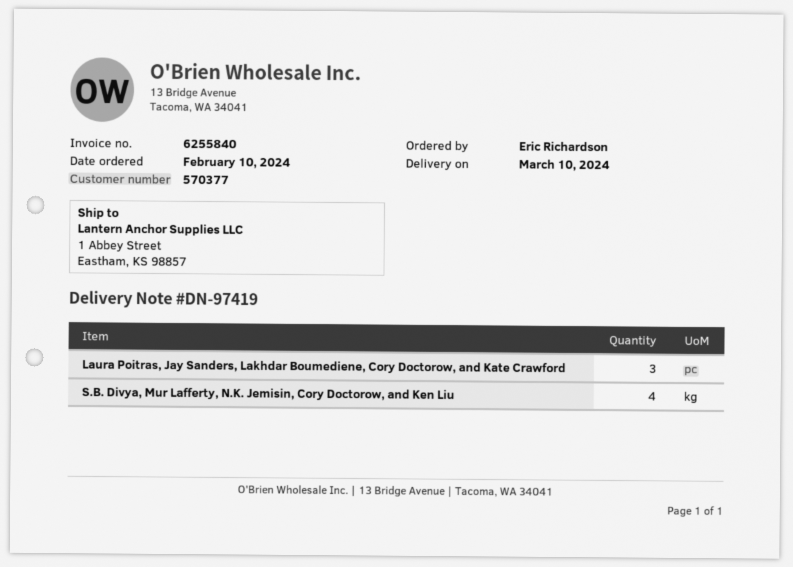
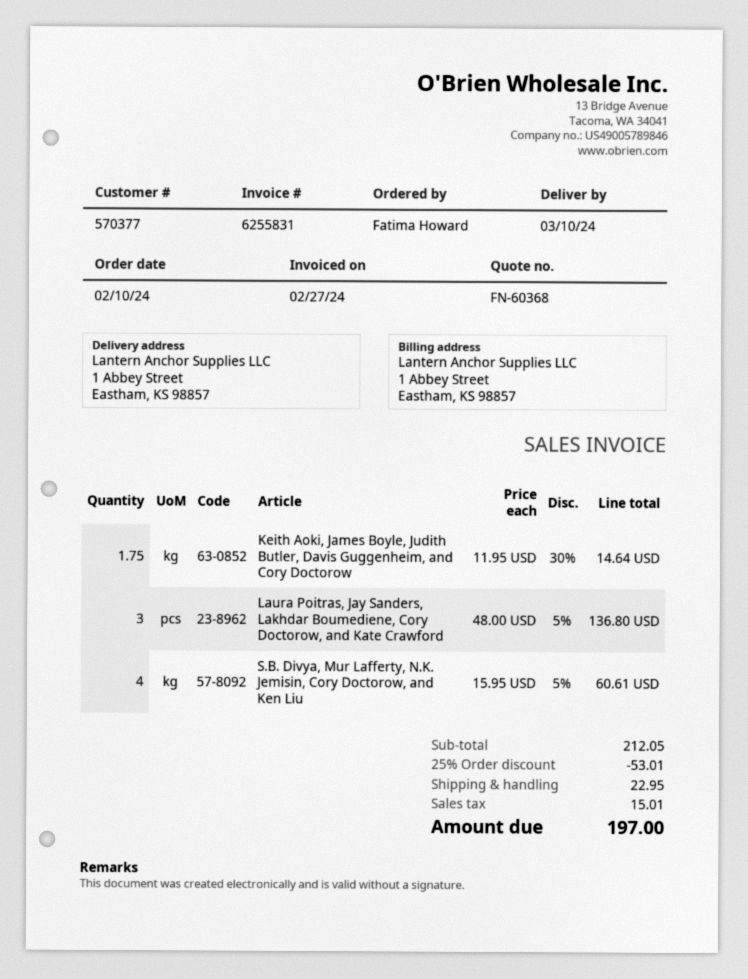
invoice number: 6255840 -> 6255831
ordered by: Eric Richardson -> Fatima Howard
Keith Aoki, James Boyle, Judith Butler, Davis Guggenheim, and Cory Doctorow: none -> 1.75

